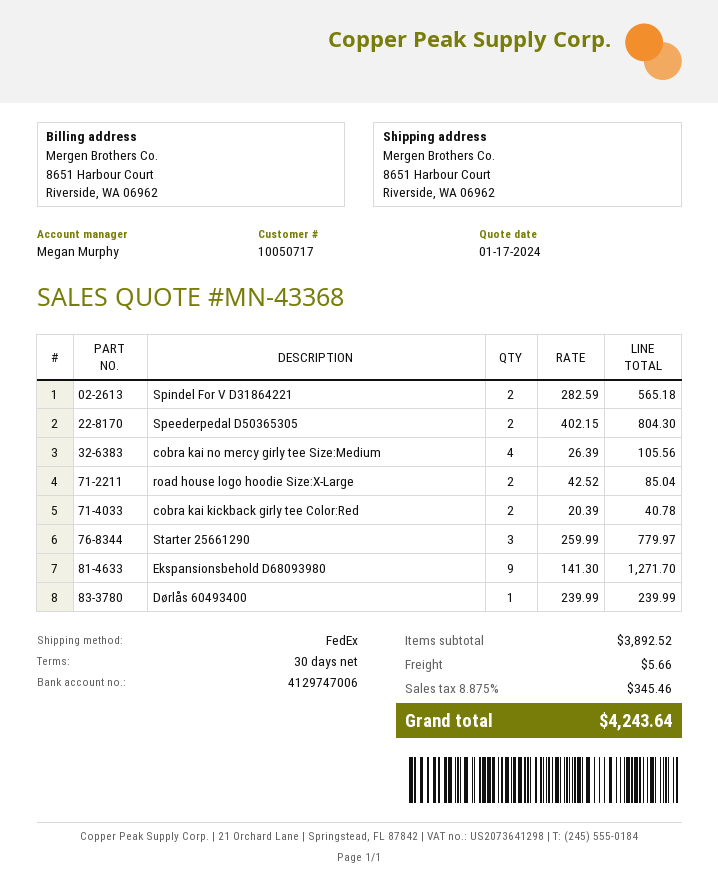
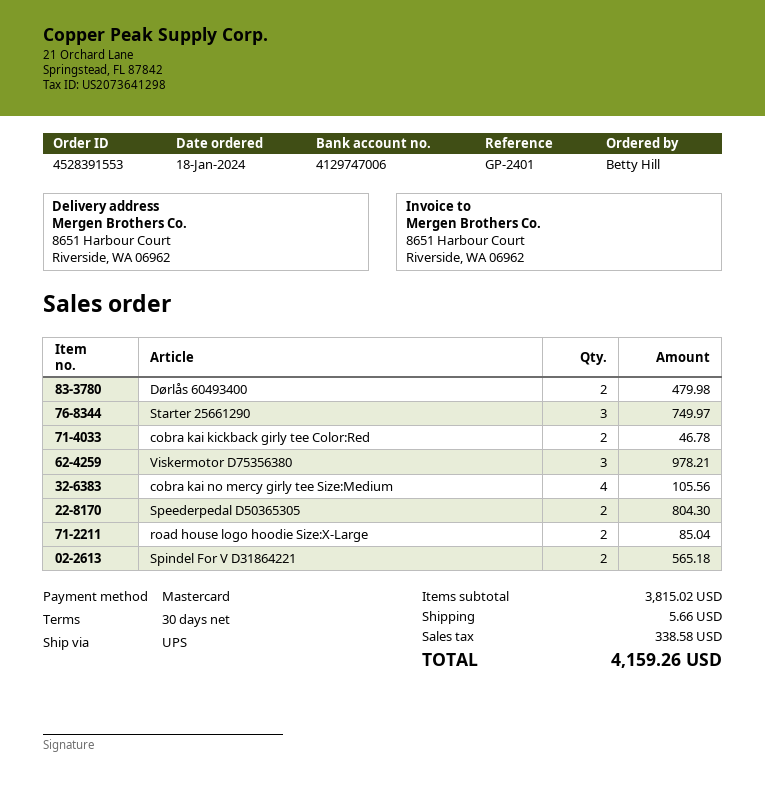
shipping method: FedEx -> UPS
cobra kai kickback girly tee Color:Red: 2 for 40.78 -> 2 for 46.78
Starter 25661290: 3 for 779.97 -> 3 for 749.97
Ekspansionsbehold D68093980: 9 for 1271.70 -> none
Dørlås 60493400: 1 for 239.99 -> 2 for 479.98
Viskermotor D75356380: none -> 3 for 978.21
subtotal: 3892.52 -> 3815.02
tax: 345.46 -> 338.58
total: 4243.64 -> 4159.26

